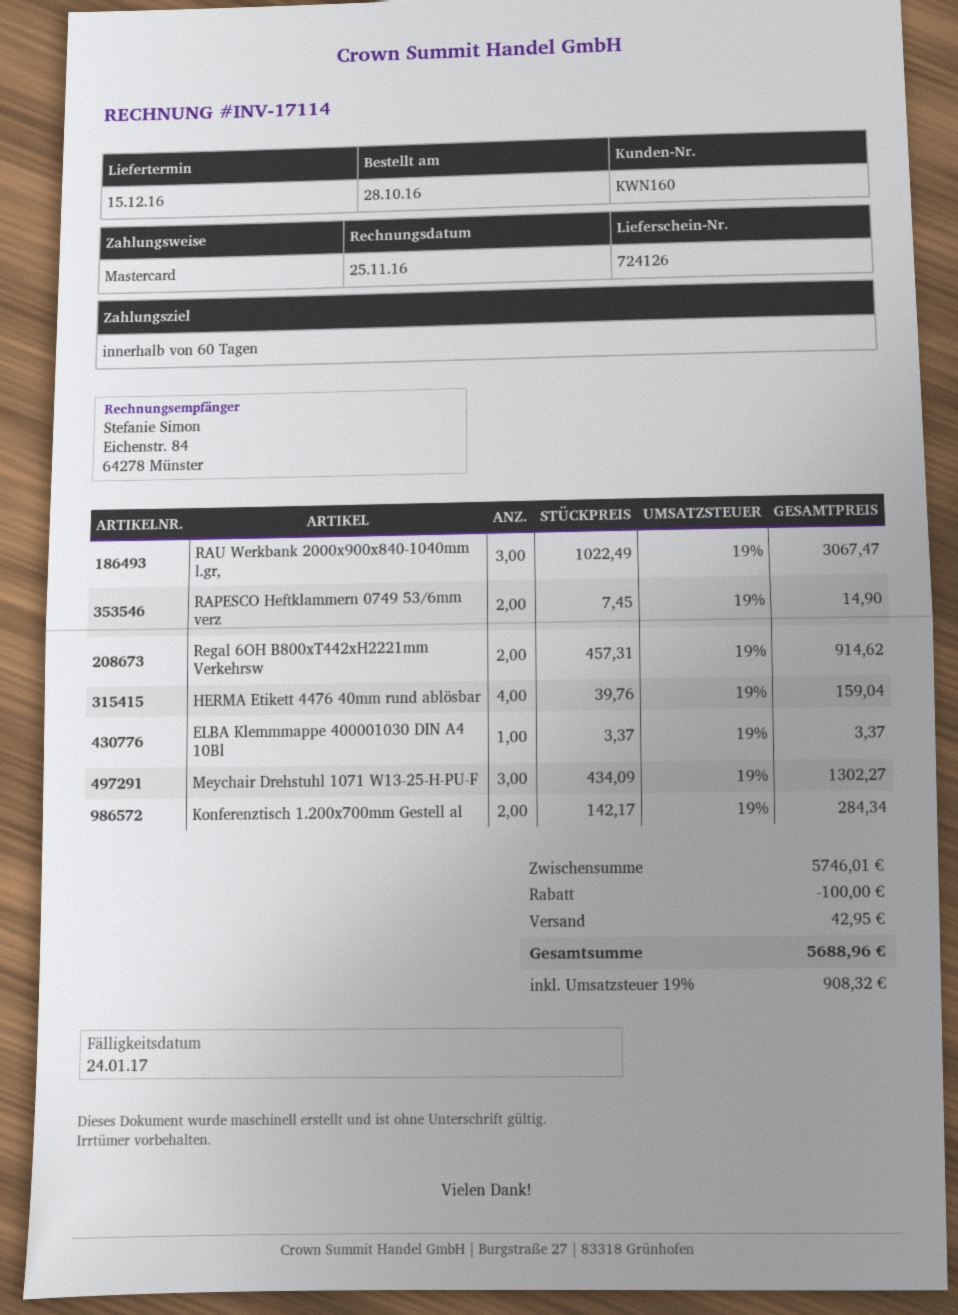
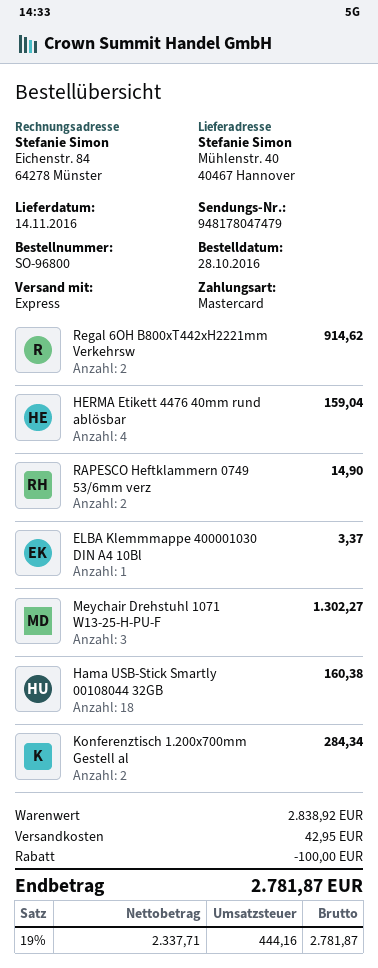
delivery date: 2016-12-15 -> 2016-11-14
RAU Werkbank 2000x900x840-1040mm l.gr,: 3 for 3067.47 -> none
Hama USB-Stick Smartly 00108044 32GB: none -> 18 for 160.38
subtotal: 5746.01 -> 2838.92
tax: 19% = 908.32 -> 19% = 444.16
total: 5688.96 -> 2781.87

